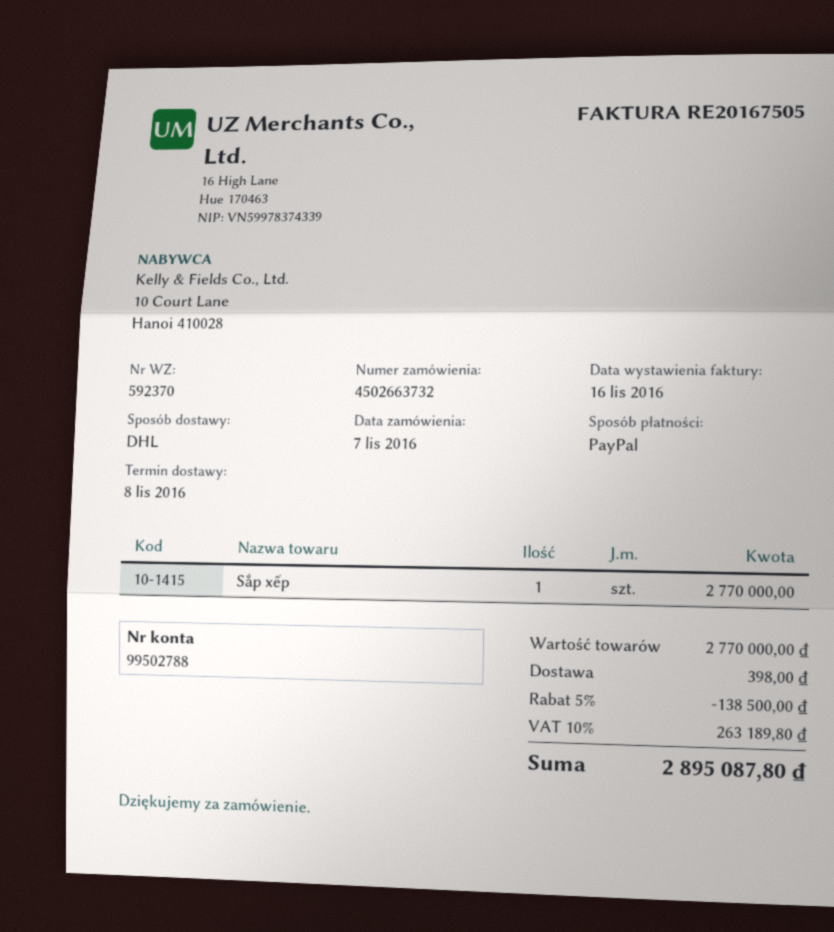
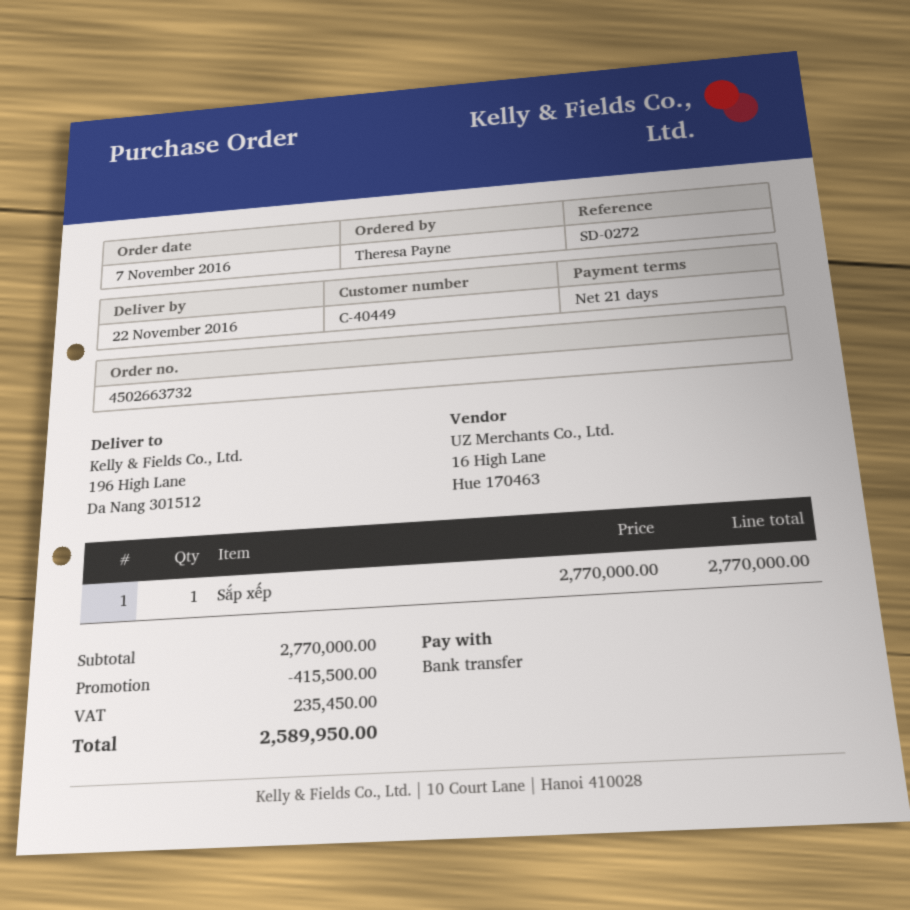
delivery date: 2016-11-08 -> 2016-11-22
payment method: PayPal -> bank transfer
discount: 138500.00 -> 415500.00
shipping: 398.00 -> none
tax: 263189.80 -> 235450.00
total: 2895087.80 -> 2589950.00

